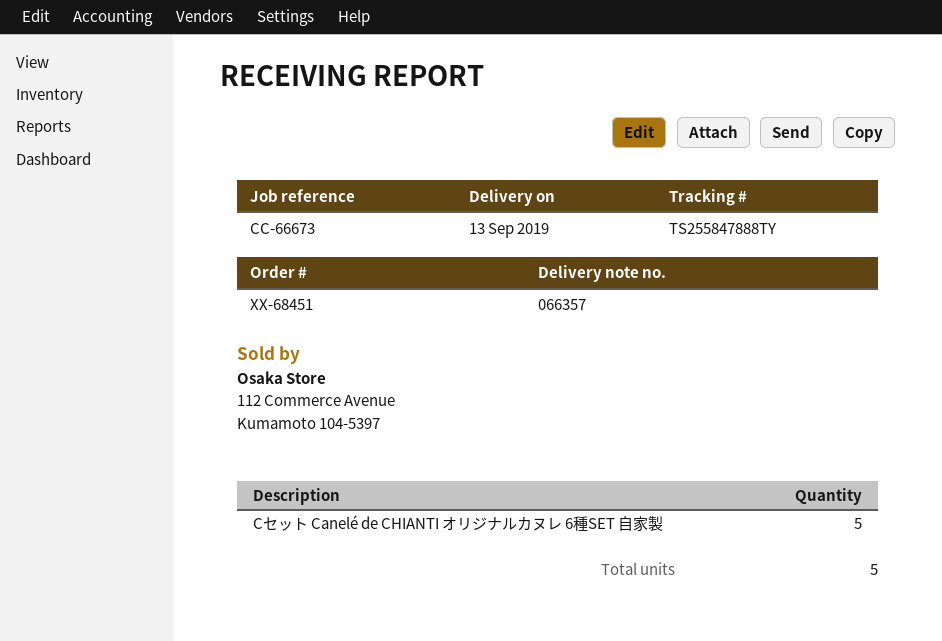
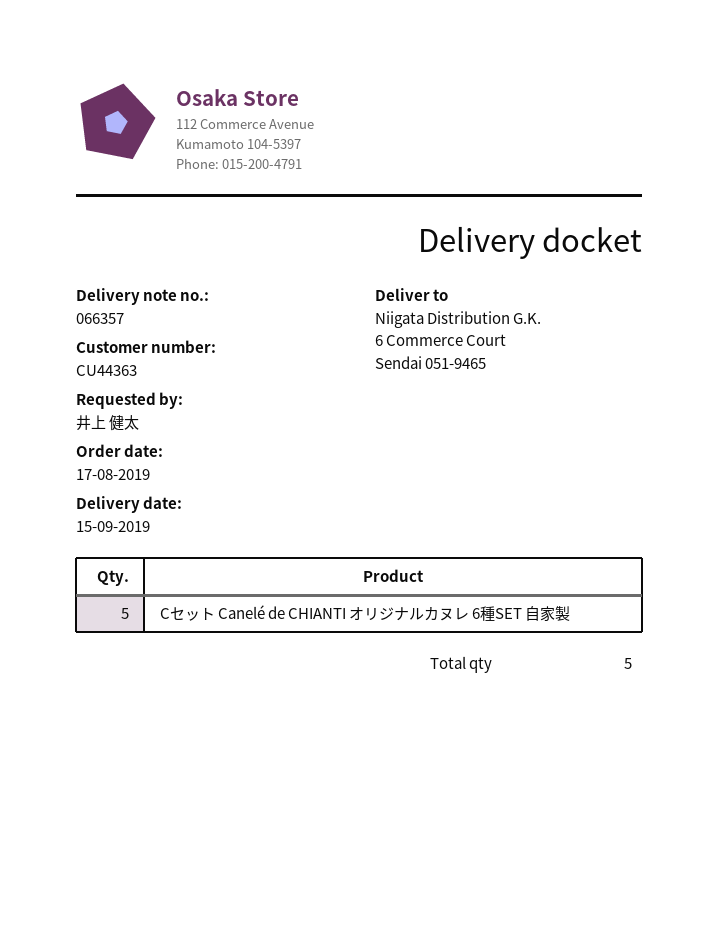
delivery date: 2019-09-13 -> 2019-09-15

